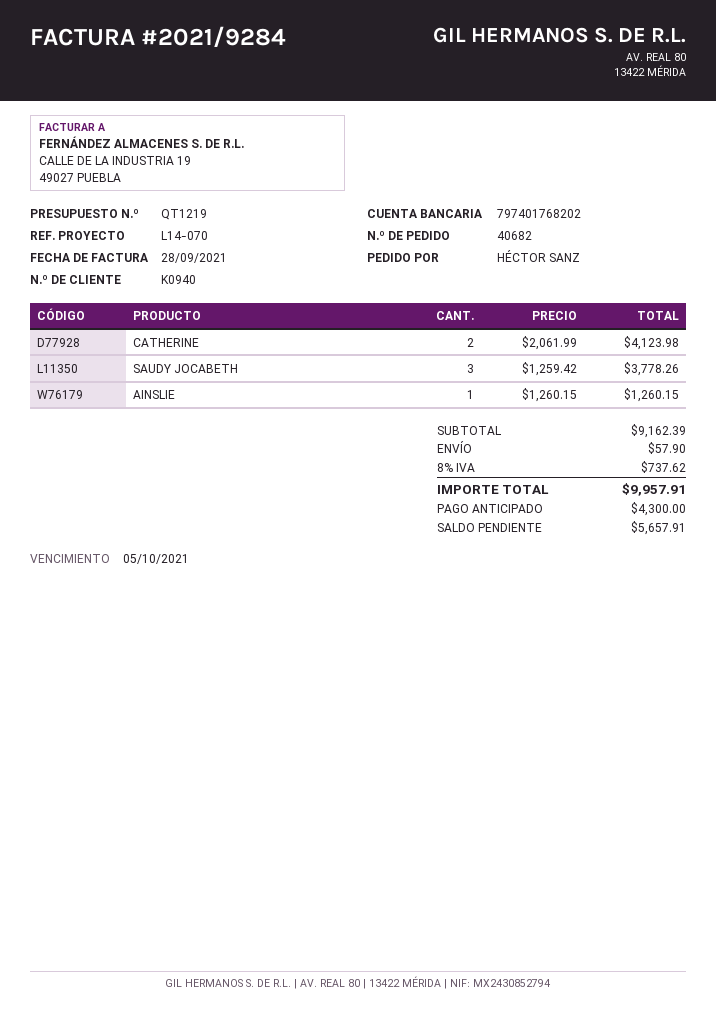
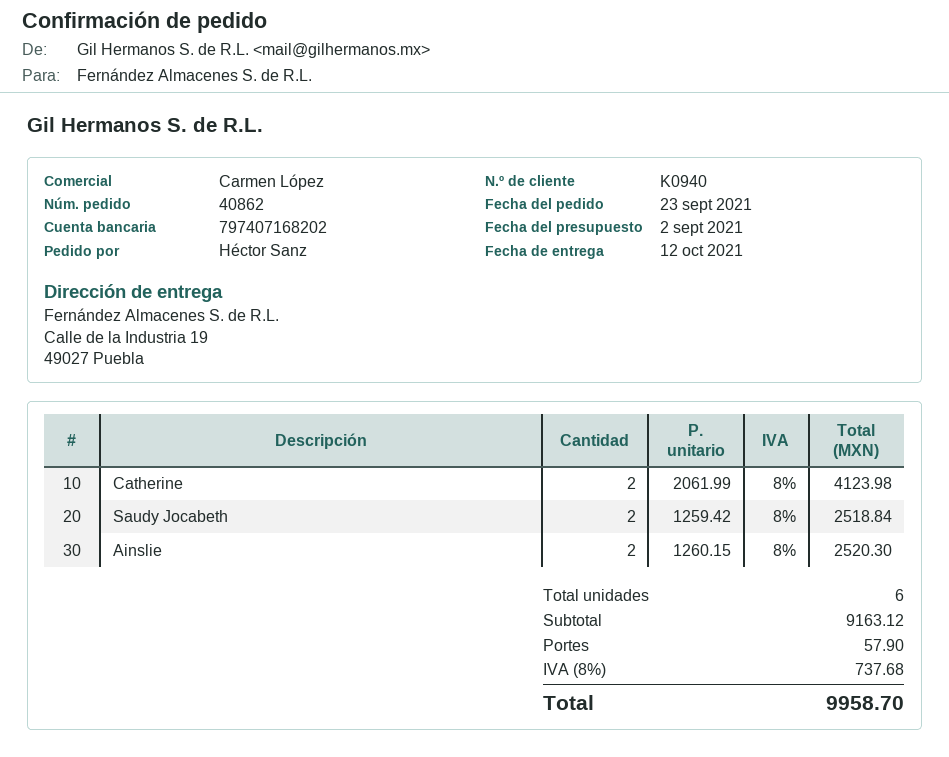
order number: 40682 -> 40862
bank account: 797401768202 -> 797407168202
SAUDY JOCABETH: 3 x 1259.42 = 3778.26 -> 2 x 1259.42 = 2518.84
AINSLIE: 1 x 1260.15 = 1260.15 -> 2 x 1260.15 = 2520.30
subtotal: 9162.39 -> 9163.12
tax: 8% = 737.62 -> 8% = 737.68
total: 9957.91 -> 9958.70

